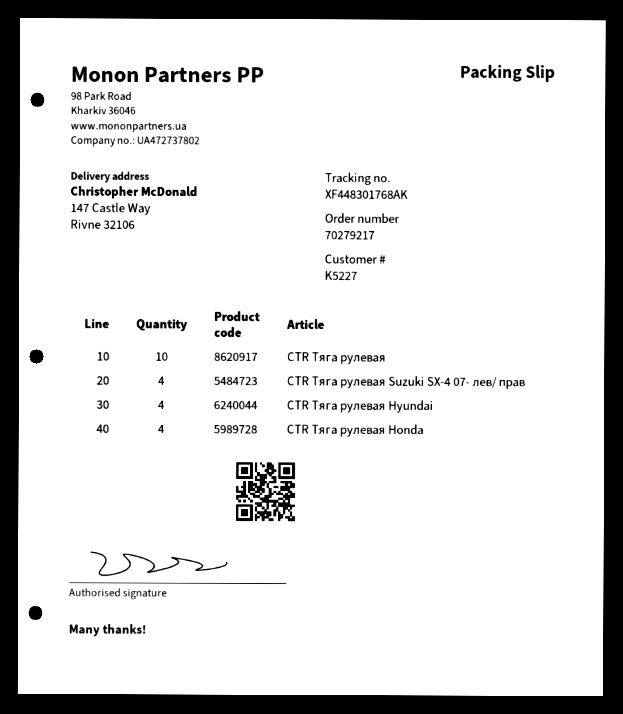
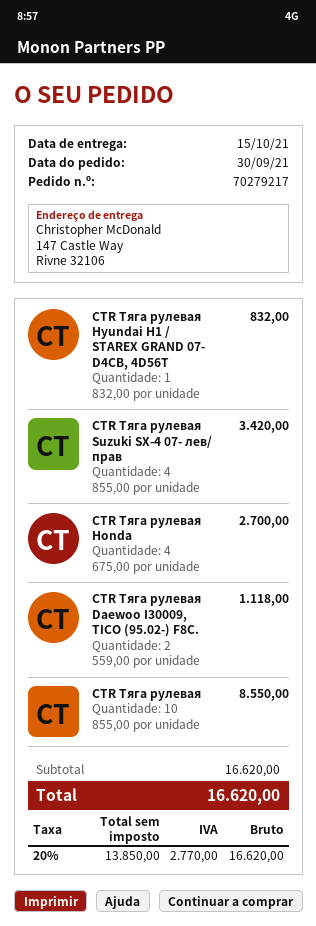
CTR Тяга рулевая Hyundai: 4 -> none
CTR Тяга рулевая Hyundai H1 / STAREX GRAND 07- D4CB, 4D56T: none -> 1
CTR Тяга рулевая Daewoo I30009, TICO (95.02-) F8C.: none -> 2

